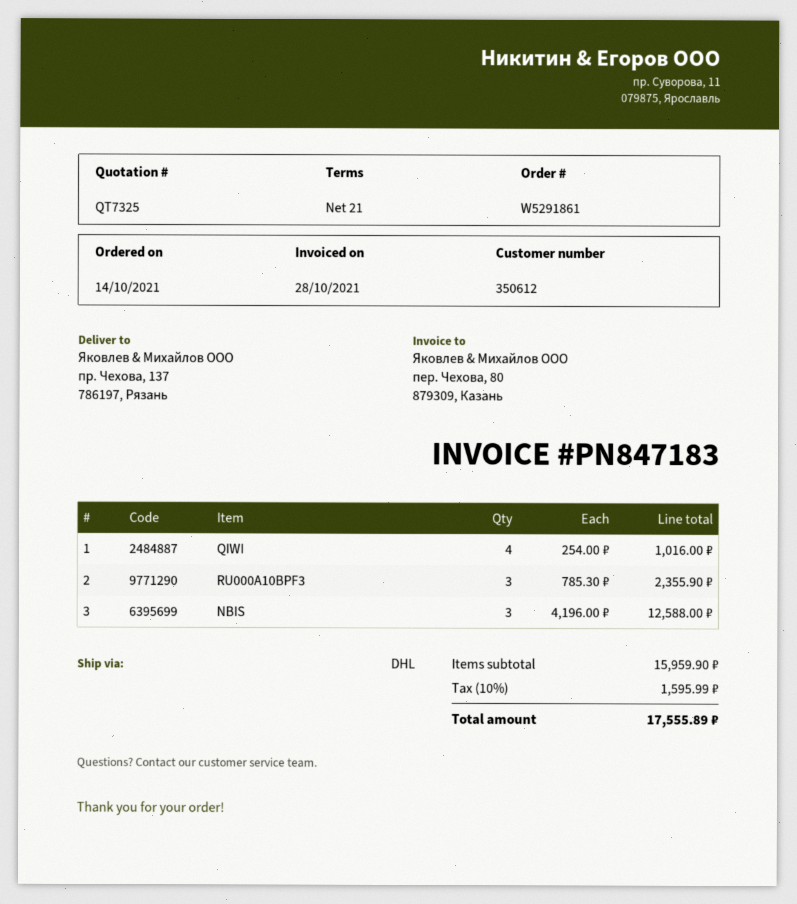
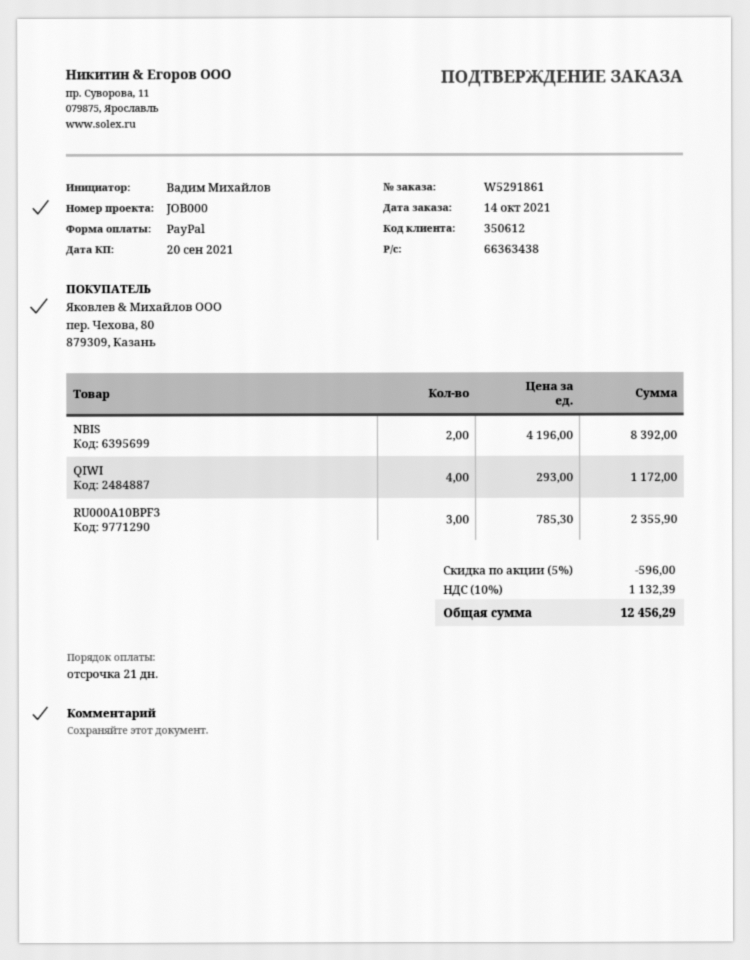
QIWI: 4 x 254.00 = 1016.00 -> 4 x 293.00 = 1172.00
NBIS: 3 x 4196.00 = 12588.00 -> 2 x 4196.00 = 8392.00
discount: none -> 5% = 596.00
tax: 10% = 1595.99 -> 10% = 1132.39
total: 17555.89 -> 12456.29

